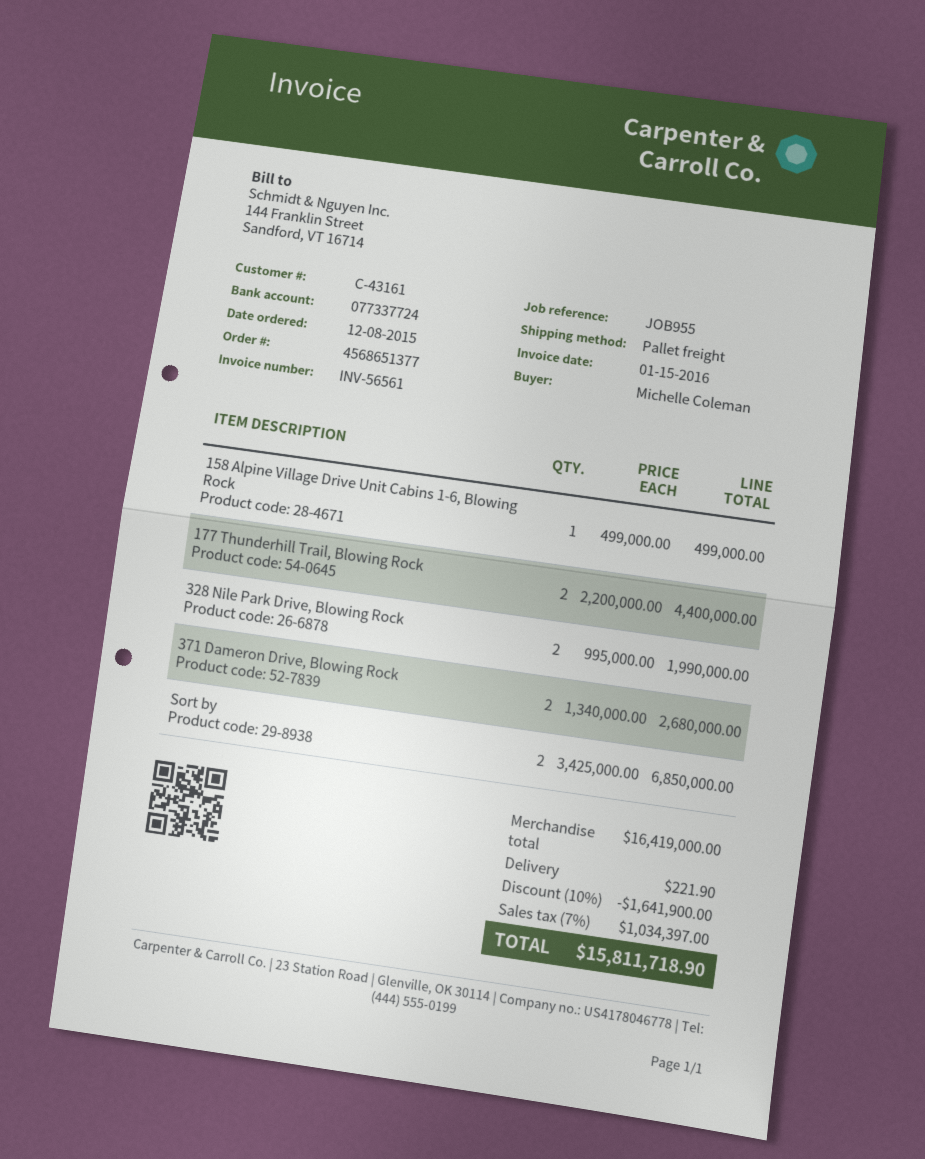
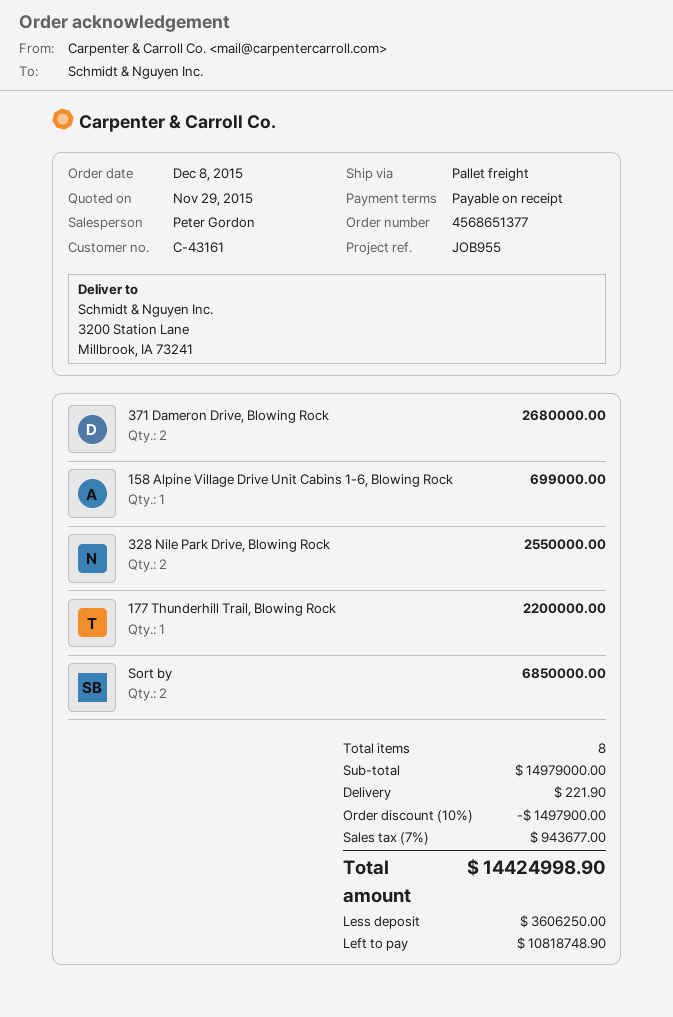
158 Alpine Village Drive Unit Cabins 1-6, Blowing Rock: 1 for 499000.00 -> 1 for 699000.00
177 Thunderhill Trail, Blowing Rock: 2 for 4400000.00 -> 1 for 2200000.00
328 Nile Park Drive, Blowing Rock: 2 for 1990000.00 -> 2 for 2550000.00
subtotal: 16419000.00 -> 14979000.00
discount: 10% = 1641900.00 -> 10% = 1497900.00
tax: 7% = 1034397.00 -> 7% = 943677.00
total: 15811718.90 -> 14424998.90

